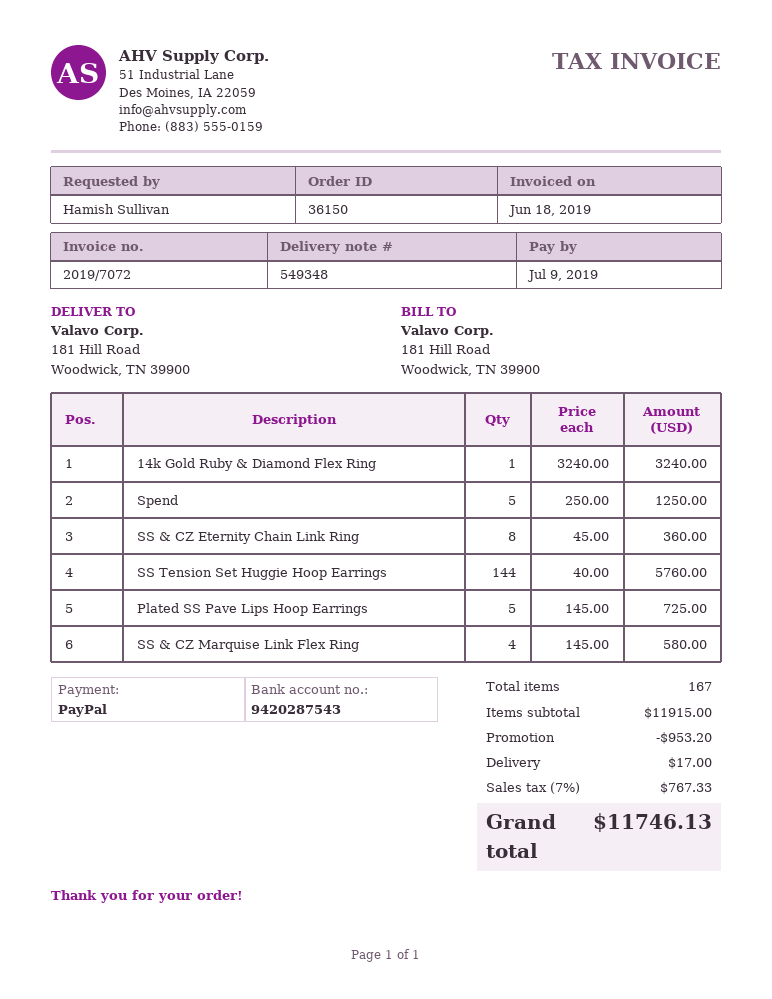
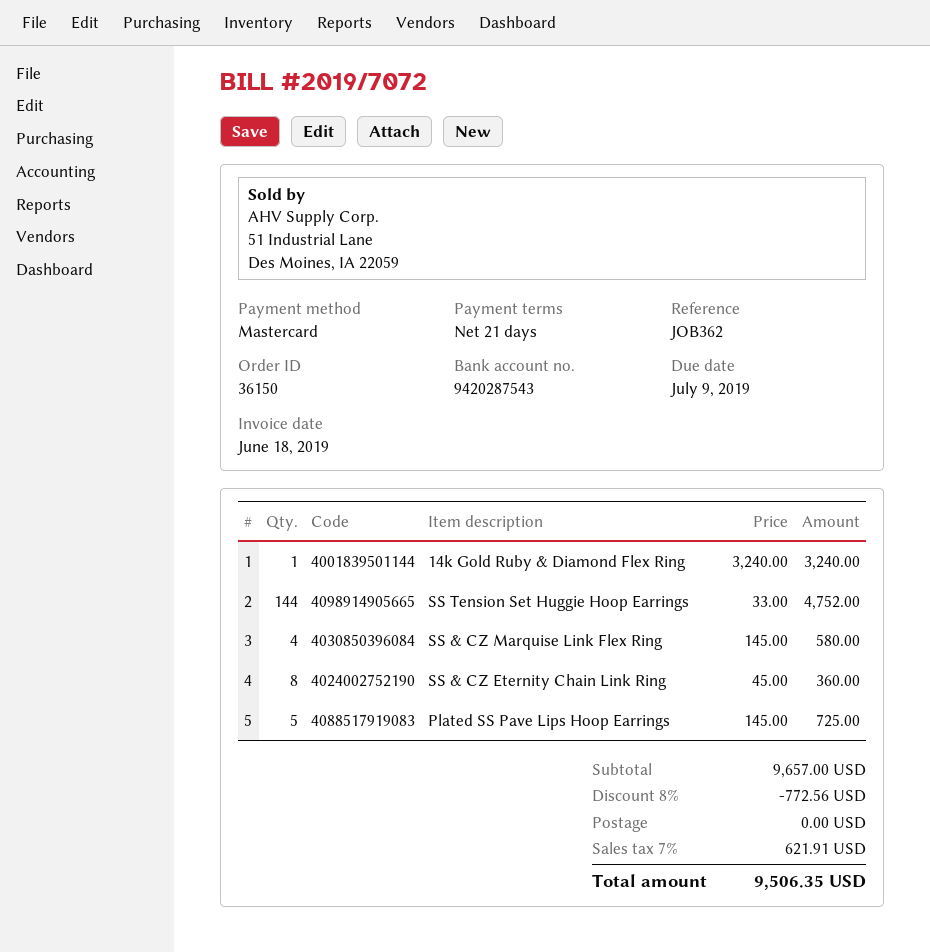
payment method: PayPal -> Mastercard
Spend: 5 x 250.00 = 1250.00 -> none
SS Tension Set Huggie Hoop Earrings: 144 x 40.00 = 5760.00 -> 144 x 33.00 = 4752.00
subtotal: 11915.00 -> 9657.00
discount: 953.20 -> 772.56
shipping: 17.00 -> 0.00
tax: 7% = 767.33 -> 7% = 621.91
total: 11746.13 -> 9506.35

